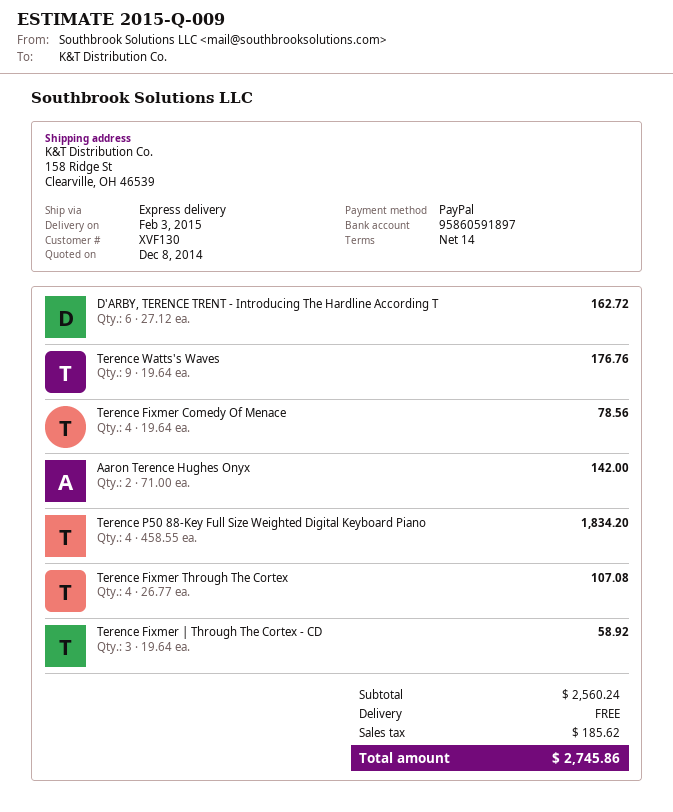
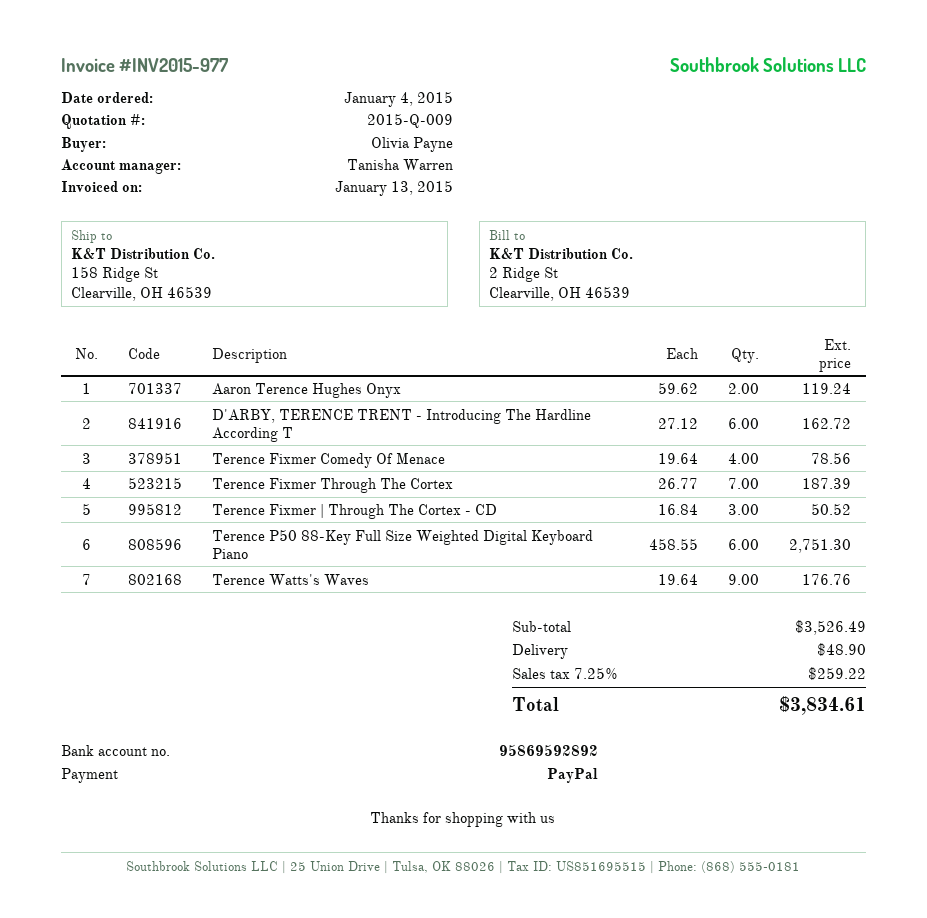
bank account: 95860591897 -> 95869592892
Aaron Terence Hughes Onyx: 2 x 71.00 = 142.00 -> 2 x 59.62 = 119.24
Terence P50 88-Key Full Size Weighted Digital Keyboard Piano: 4 x 458.55 = 1834.20 -> 6 x 458.55 = 2751.30
Terence Fixmer Through The Cortex: 4 x 26.77 = 107.08 -> 7 x 26.77 = 187.39
Terence Fixmer | Through The Cortex - CD: 3 x 19.64 = 58.92 -> 3 x 16.84 = 50.52
subtotal: 2560.24 -> 3526.49
shipping: 0.00 -> 48.90
tax: 185.62 -> 259.22
total: 2745.86 -> 3834.61

